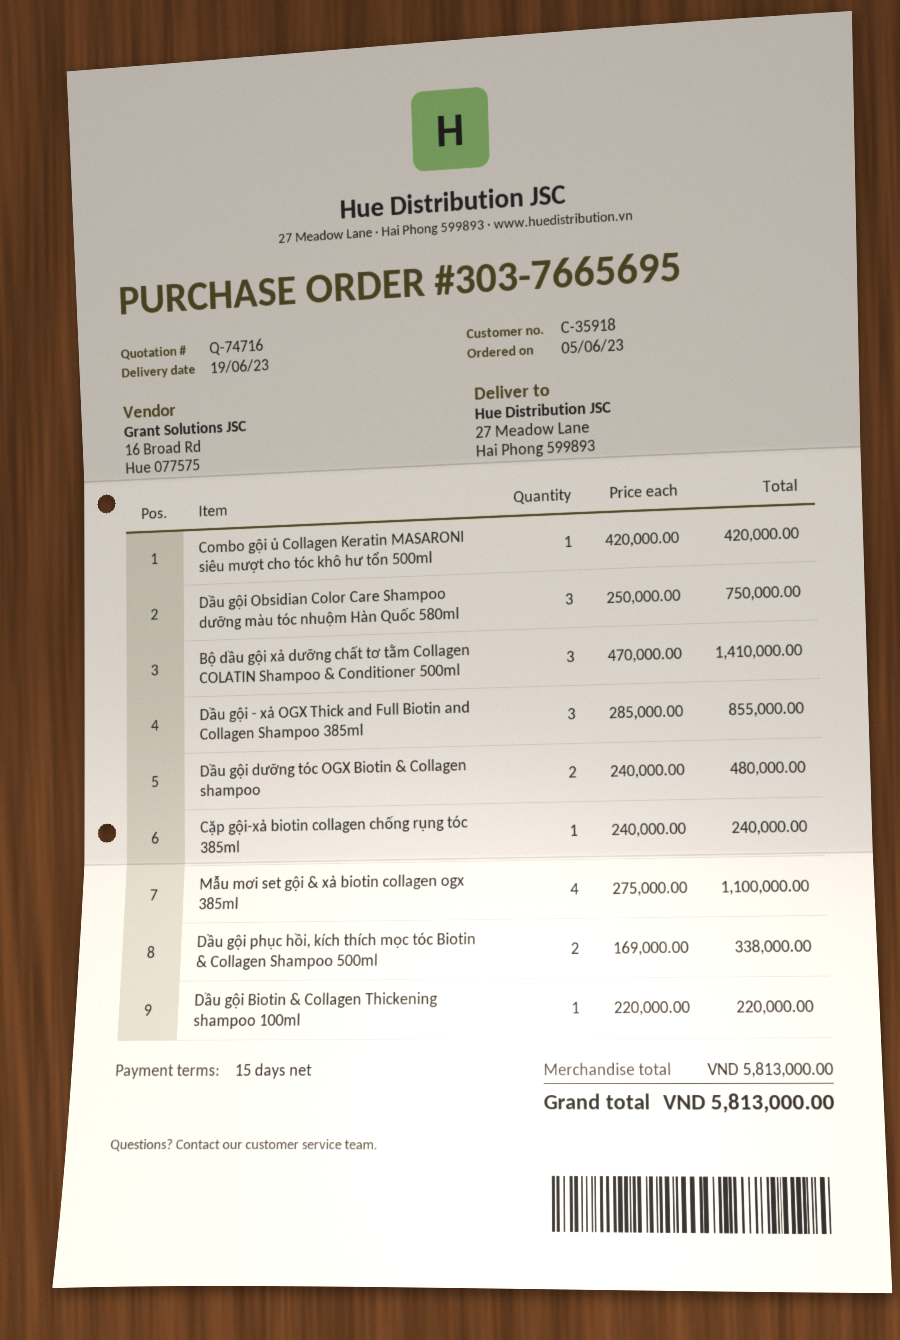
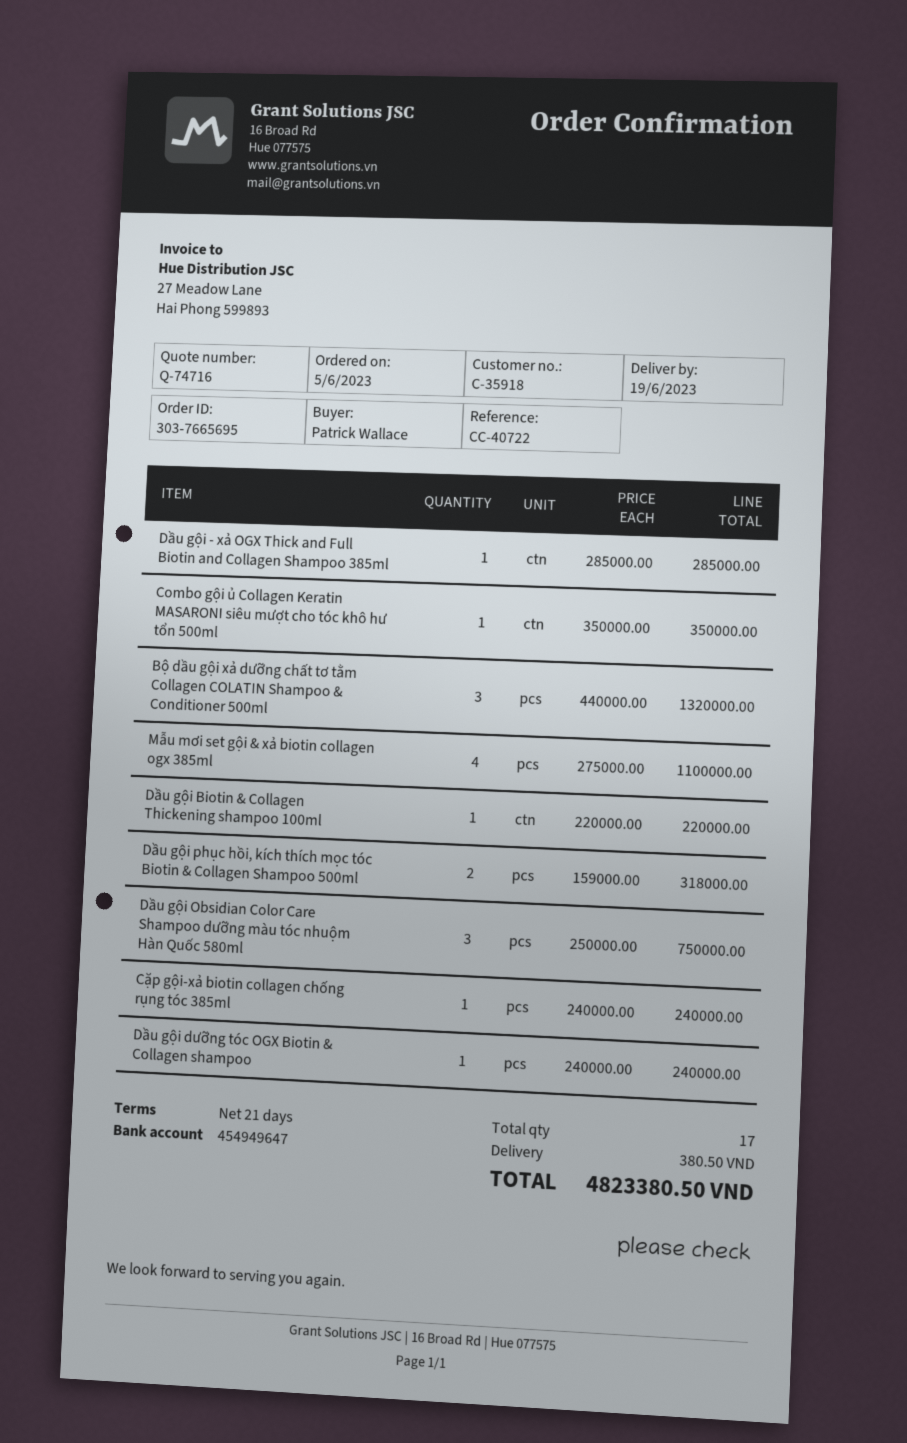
payment terms: 15 days -> 21 days
Combo gội ủ Collagen Keratin MASARONI siêu mượt cho tóc khô hư tổn 500ml: 1 x 420000.00 = 420000.00 -> 1 x 350000.00 = 350000.00
Bộ dầu gội xả dưỡng chất tơ tằm Collagen COLATIN Shampoo & Conditioner 500ml: 3 x 470000.00 = 1410000.00 -> 3 x 440000.00 = 1320000.00
Dầu gội - xả OGX Thick and Full Biotin and Collagen Shampoo 385ml: 3 x 285000.00 = 855000.00 -> 1 x 285000.00 = 285000.00
Dầu gội dưỡng tóc OGX Biotin & Collagen shampoo: 2 x 240000.00 = 480000.00 -> 1 x 240000.00 = 240000.00
Dầu gội phục hồi, kích thích mọc tóc Biotin & Collagen Shampoo 500ml: 2 x 169000.00 = 338000.00 -> 2 x 159000.00 = 318000.00
shipping: none -> 380.50
total: 5813000.00 -> 4823380.50

